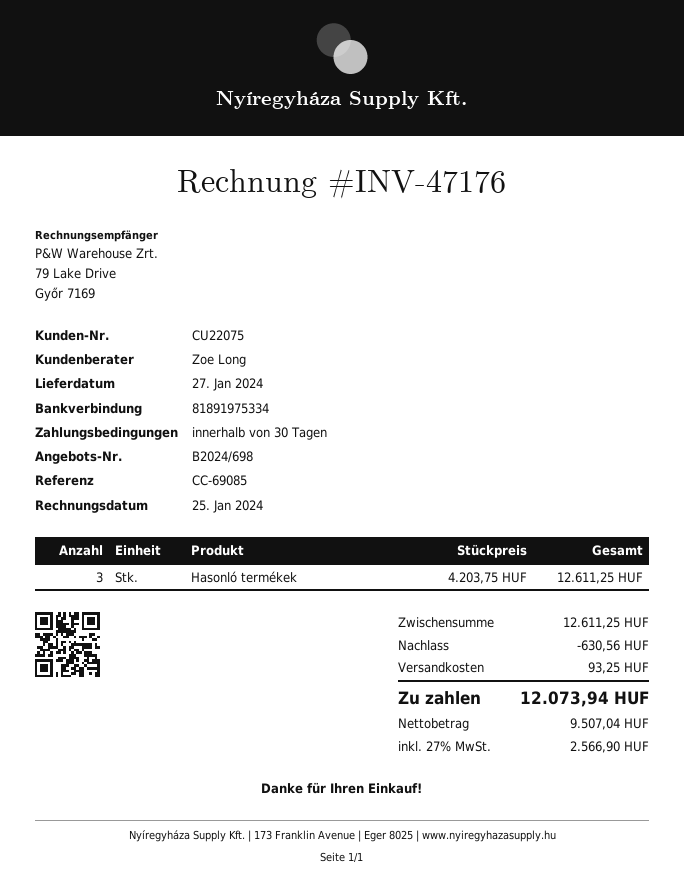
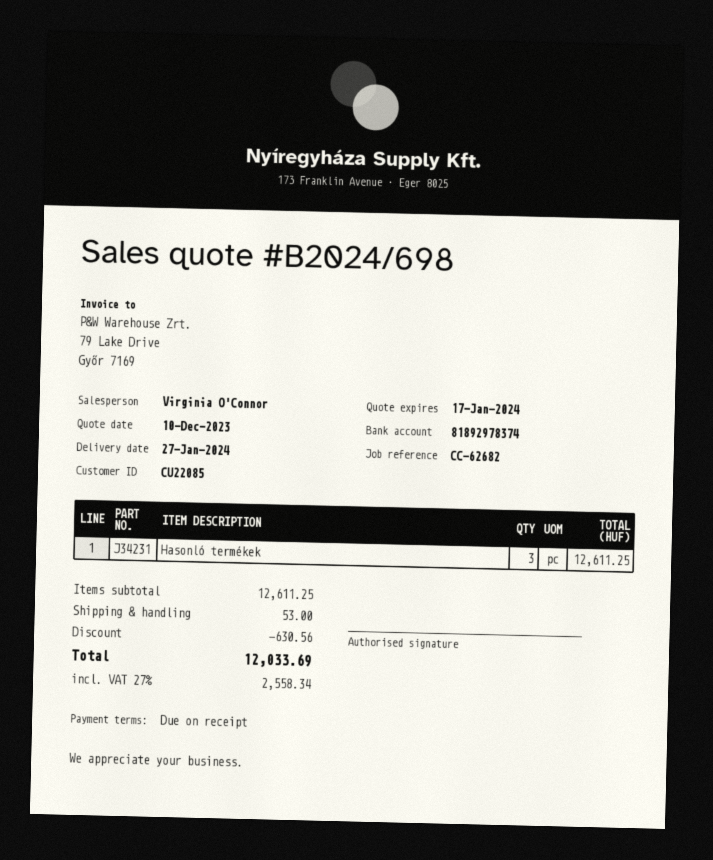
payment terms: 30 days -> on receipt
customer number: CU22075 -> CU22085
reference: CC-69085 -> CC-62682
sales rep: Zoe Long -> Virginia O'Connor
bank account: 81891975334 -> 81892978374
shipping: 93.25 -> 53.00
tax: 27% = 2566.90 -> 27% = 2558.34
total: 12073.94 -> 12033.69

